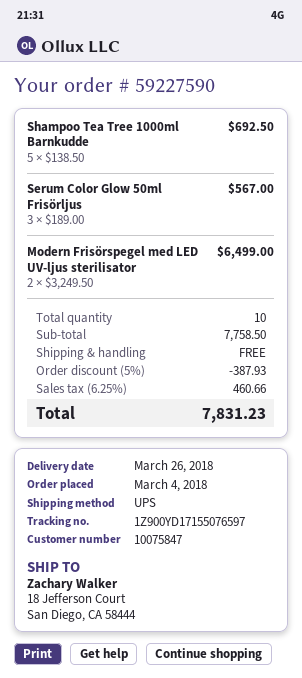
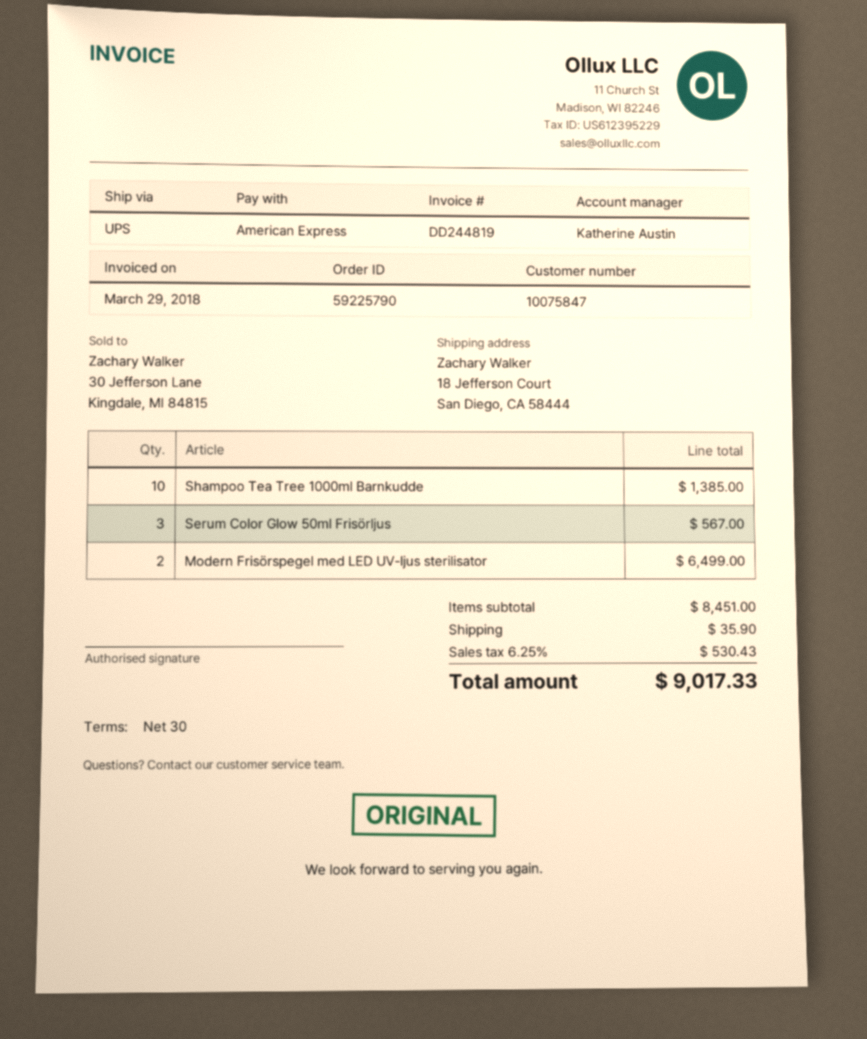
order number: 59227590 -> 59225790
Shampoo Tea Tree 1000ml Barnkudde: 5 for 692.50 -> 10 for 1385.00
subtotal: 7758.50 -> 8451.00
discount: 5% = 387.93 -> none
shipping: 0.00 -> 35.90
tax: 6.25% = 460.66 -> 6.25% = 530.43
total: 7831.23 -> 9017.33

